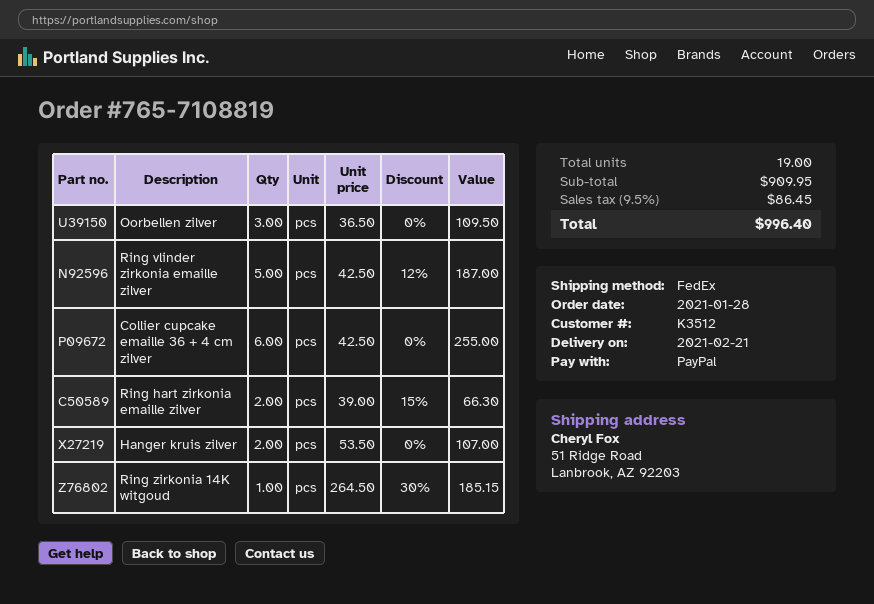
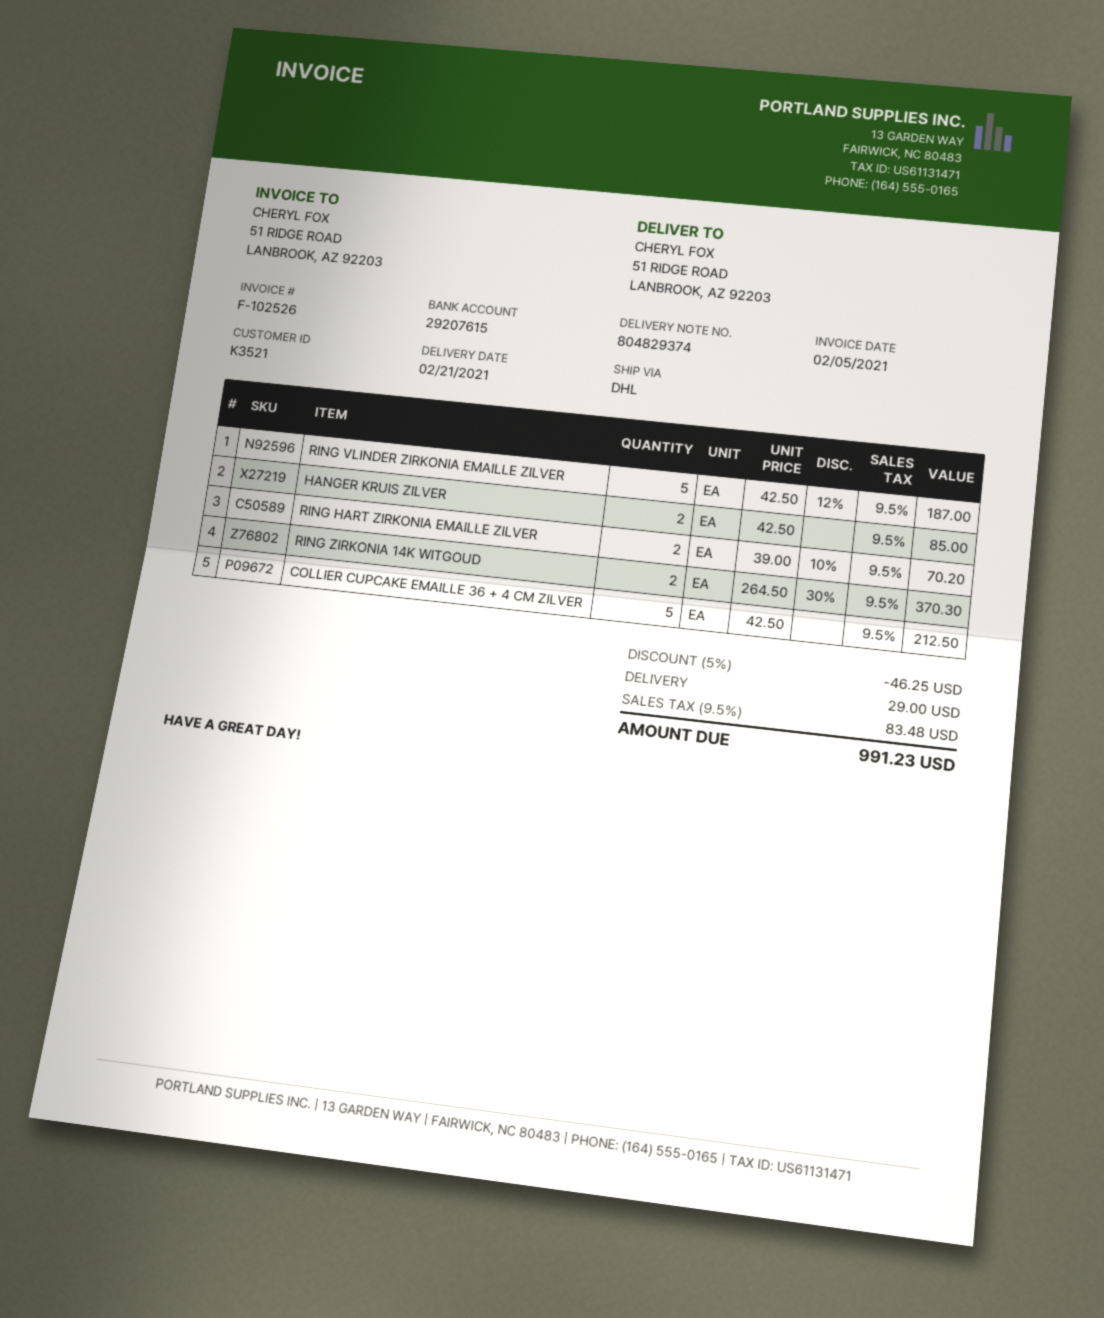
customer number: K3512 -> K3521
shipping method: FedEx -> DHL
Oorbellen zilver: 3 x 36.50 = 109.50 -> none
Collier cupcake emaille 36 + 4 cm zilver: 6 x 42.50 = 255.00 -> 5 x 42.50 = 212.50
Ring hart zirkonia emaille zilver: 2 x 39.00 - 15% = 66.30 -> 2 x 39.00 - 10% = 70.20
Hanger kruis zilver: 2 x 53.50 = 107.00 -> 2 x 42.50 = 85.00
Ring zirkonia 14K witgoud: 1 x 264.50 - 30% = 185.15 -> 2 x 264.50 - 30% = 370.30
discount: none -> 5% = 46.25
shipping: none -> 29.00
tax: 9.5% = 86.45 -> 9.5% = 83.48
total: 996.40 -> 991.23

